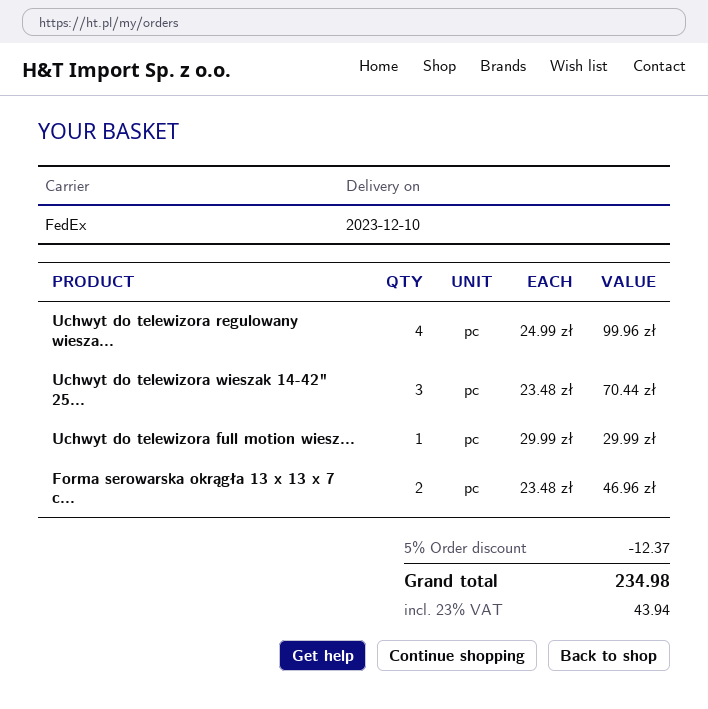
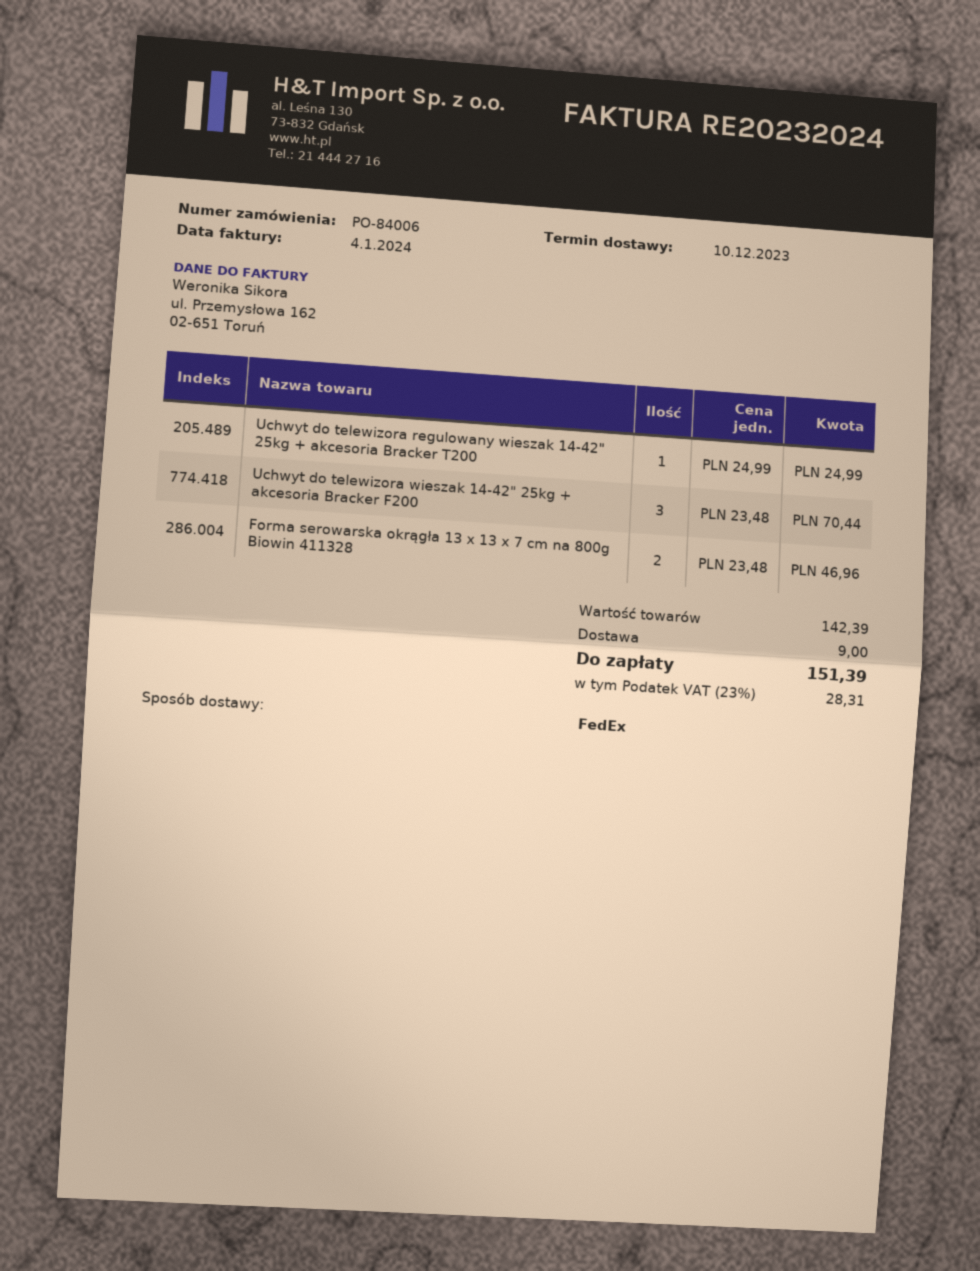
Uchwyt do telewizora regulowany wiesza...: 4 x 24.99 = 99.96 -> 1 x 24.99 = 24.99
Uchwyt do telewizora full motion wiesz...: 1 x 29.99 = 29.99 -> none
discount: 5% = 12.37 -> none
shipping: none -> 9.00
tax: 23% = 43.94 -> 23% = 28.31
total: 234.98 -> 151.39

